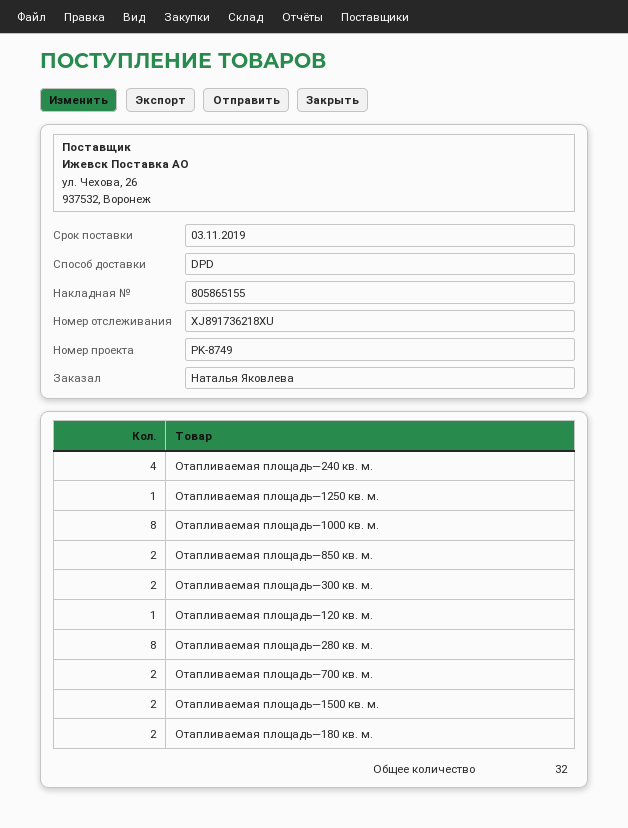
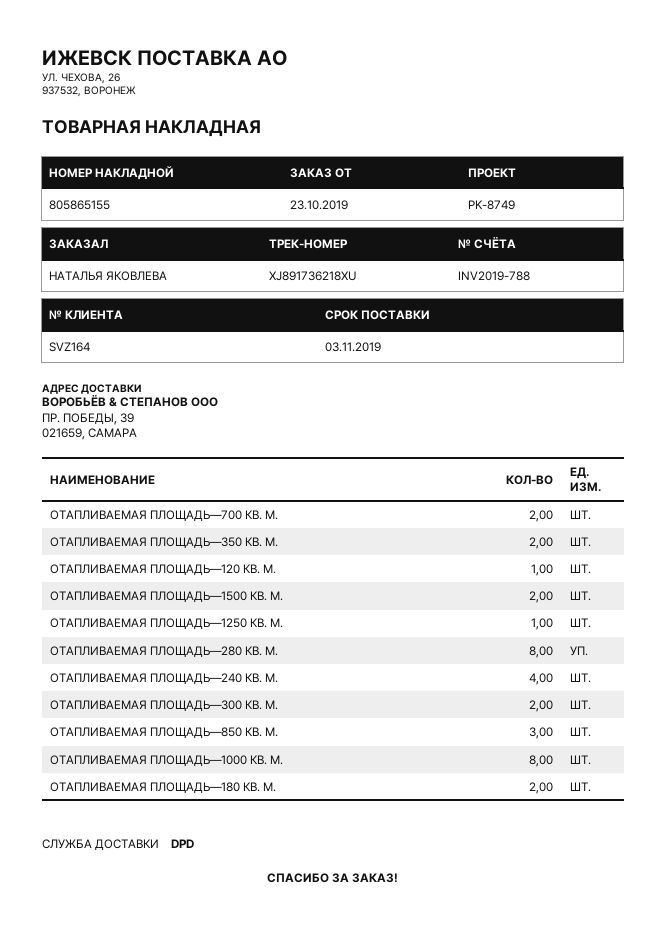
Отапливаемая площадь—850 кв. м.: 2 -> 3
ОТАПЛИВАЕМАЯ ПЛОЩАДЬ—350 КВ. М.: none -> 2

